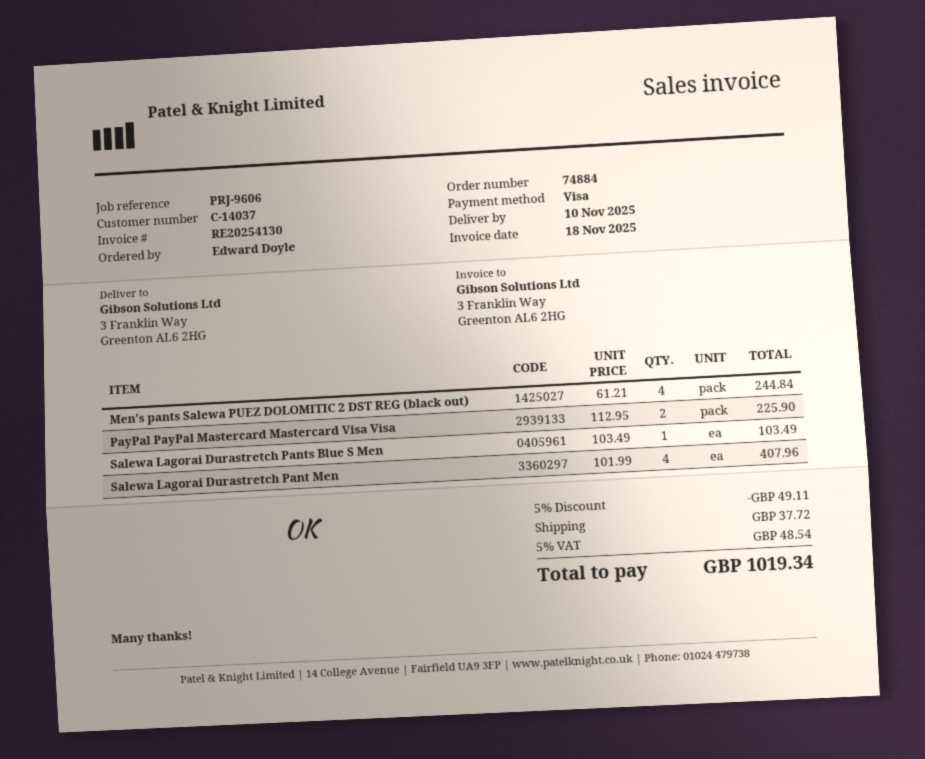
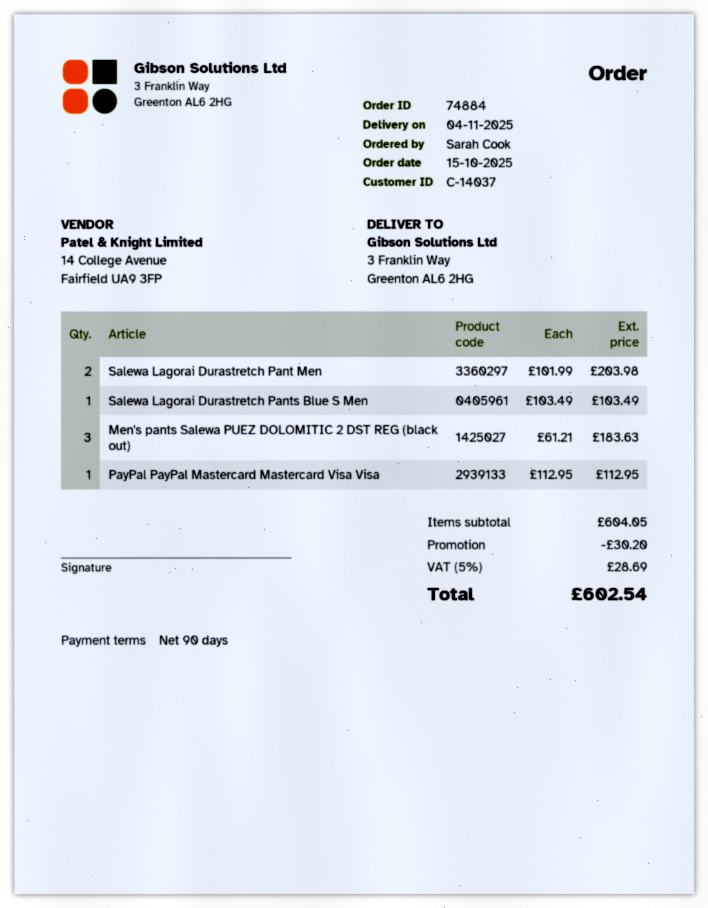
delivery date: 2025-11-10 -> 2025-11-04
ordered by: Edward Doyle -> Sarah Cook
Men's pants Salewa PUEZ DOLOMITIC 2 DST REG (black out): 4 x 61.21 = 244.84 -> 3 x 61.21 = 183.63
PayPal PayPal Mastercard Mastercard Visa Visa: 2 x 112.95 = 225.90 -> 1 x 112.95 = 112.95
Salewa Lagorai Durastretch Pant Men: 4 x 101.99 = 407.96 -> 2 x 101.99 = 203.98
discount: 49.11 -> 30.20
shipping: 37.72 -> none
tax: 5% = 48.54 -> 5% = 28.69
total: 1019.34 -> 602.54

